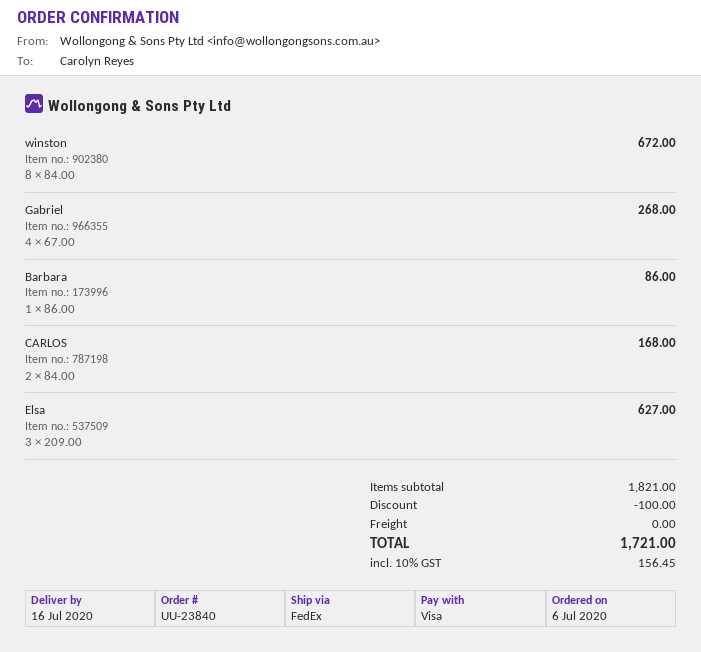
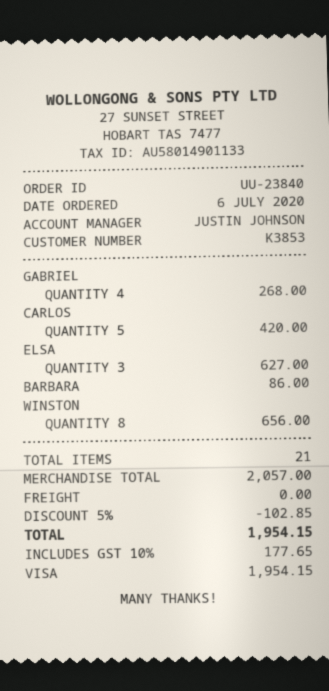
winston: 8 for 672.00 -> 8 for 656.00
CARLOS: 2 for 168.00 -> 5 for 420.00
subtotal: 1821.00 -> 2057.00
discount: 100.00 -> 102.85
tax: 10% = 156.45 -> 10% = 177.65
total: 1721.00 -> 1954.15

